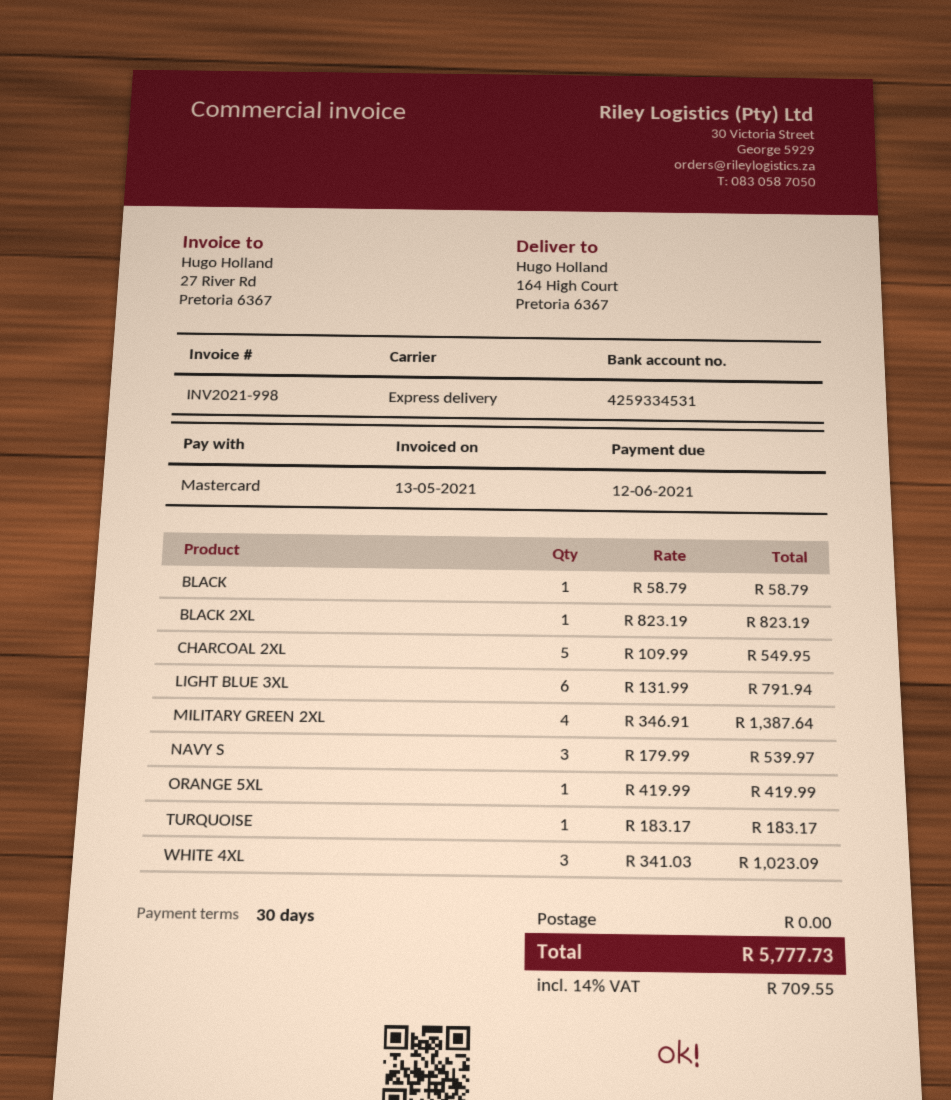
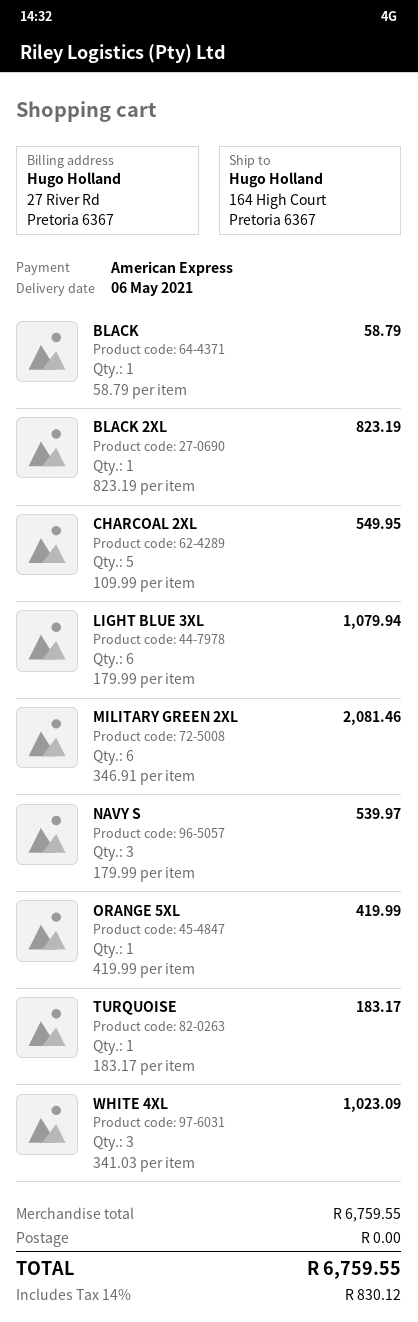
payment method: Mastercard -> American Express
LIGHT BLUE 3XL: 6 x 131.99 = 791.94 -> 6 x 179.99 = 1079.94
MILITARY GREEN 2XL: 4 x 346.91 = 1387.64 -> 6 x 346.91 = 2081.46
tax: 14% = 709.55 -> 14% = 830.12
total: 5777.73 -> 6759.55

